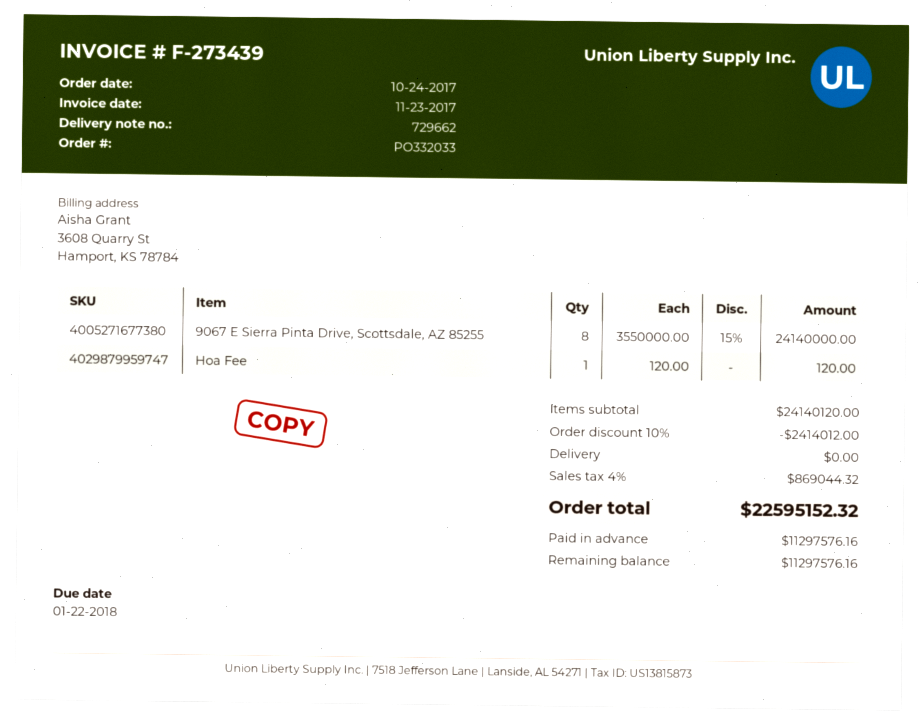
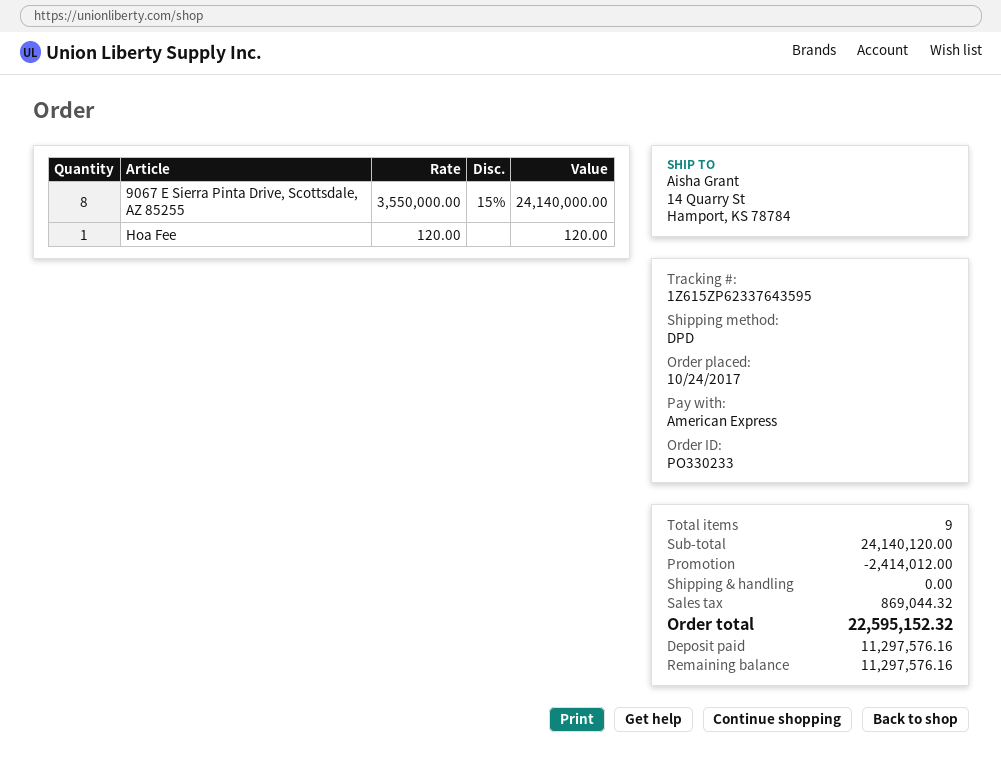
order number: PO332033 -> PO330233

